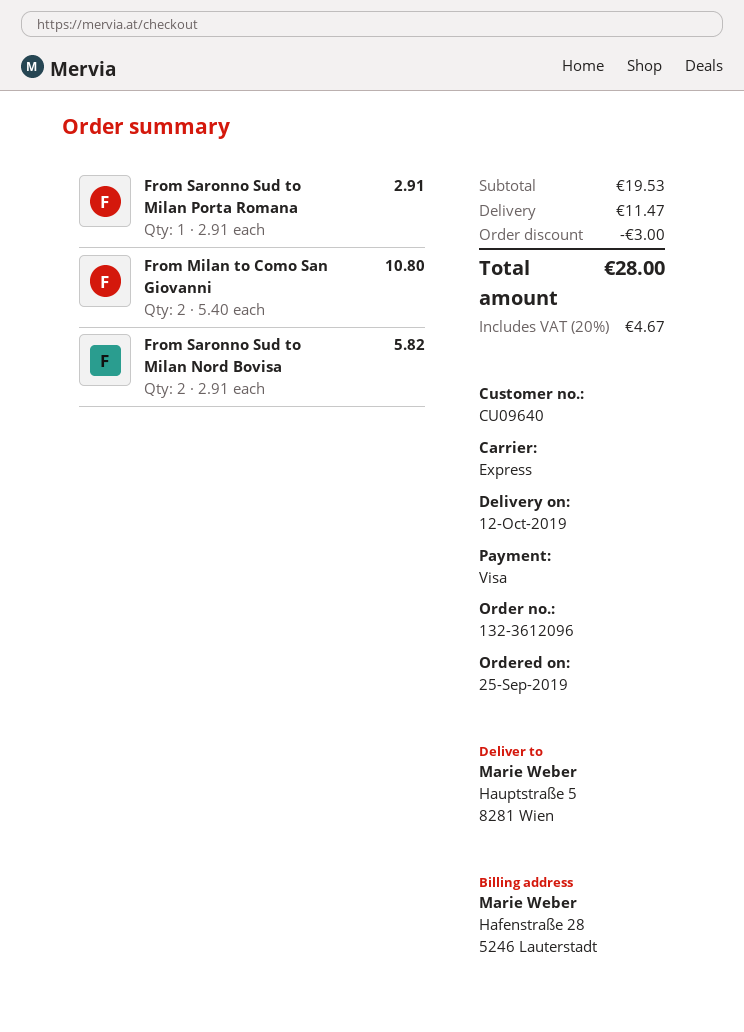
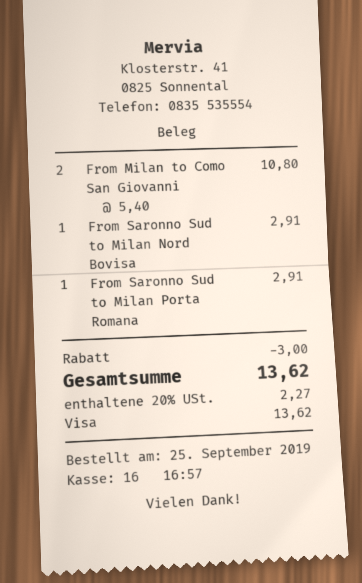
From Saronno Sud to Milan Nord Bovisa: 2 x 2.91 = 5.82 -> 1 x 2.91 = 2.91
shipping: 11.47 -> none
tax: 20% = 4.67 -> 20% = 2.27
total: 28.00 -> 13.62

